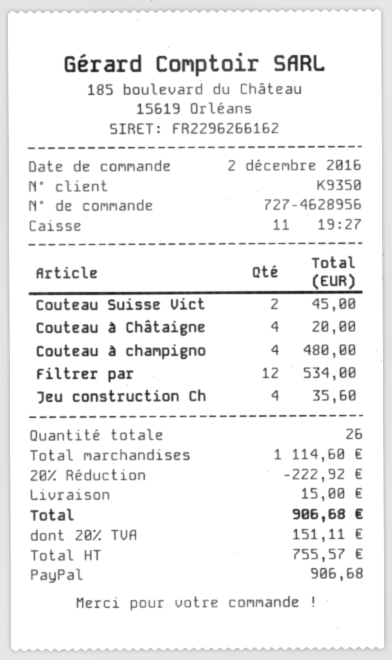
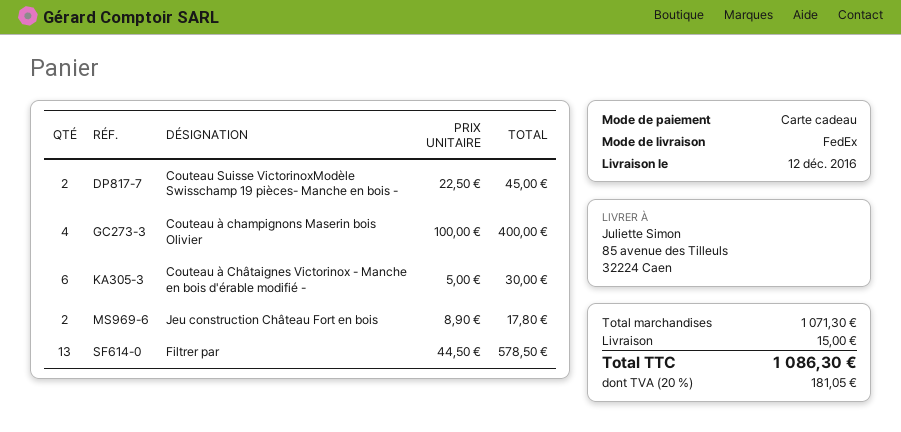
payment method: PayPal -> gift card
Couteau à Châtaigne: 4 for 20.00 -> 6 for 30.00
Couteau à champigno: 4 for 480.00 -> 4 for 400.00
Filtrer par: 12 for 534.00 -> 13 for 578.50
Jeu construction Ch: 4 for 35.60 -> 2 for 17.80
subtotal: 1114.60 -> 1071.30
discount: 20% = 222.92 -> none
tax: 20% = 151.11 -> 20% = 181.05
total: 906.68 -> 1086.30

